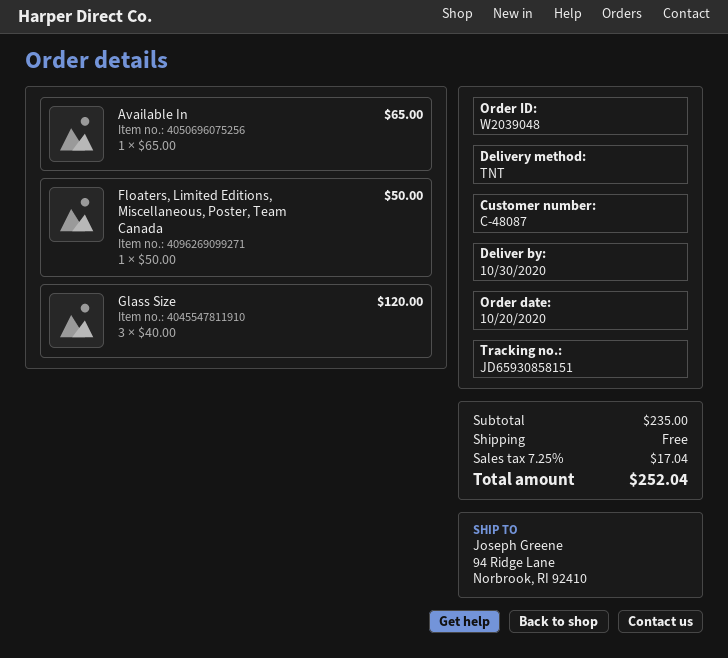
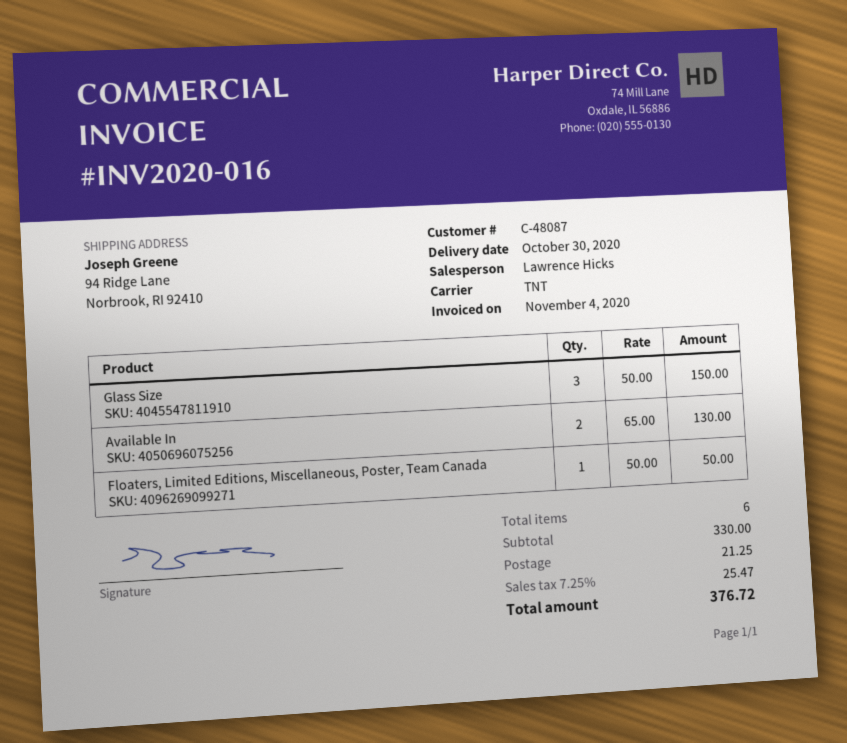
Available In: 1 x 65.00 = 65.00 -> 2 x 65.00 = 130.00
Glass Size: 3 x 40.00 = 120.00 -> 3 x 50.00 = 150.00
subtotal: 235.00 -> 330.00
shipping: 0.00 -> 21.25
tax: 7.25% = 17.04 -> 7.25% = 25.47
total: 252.04 -> 376.72

